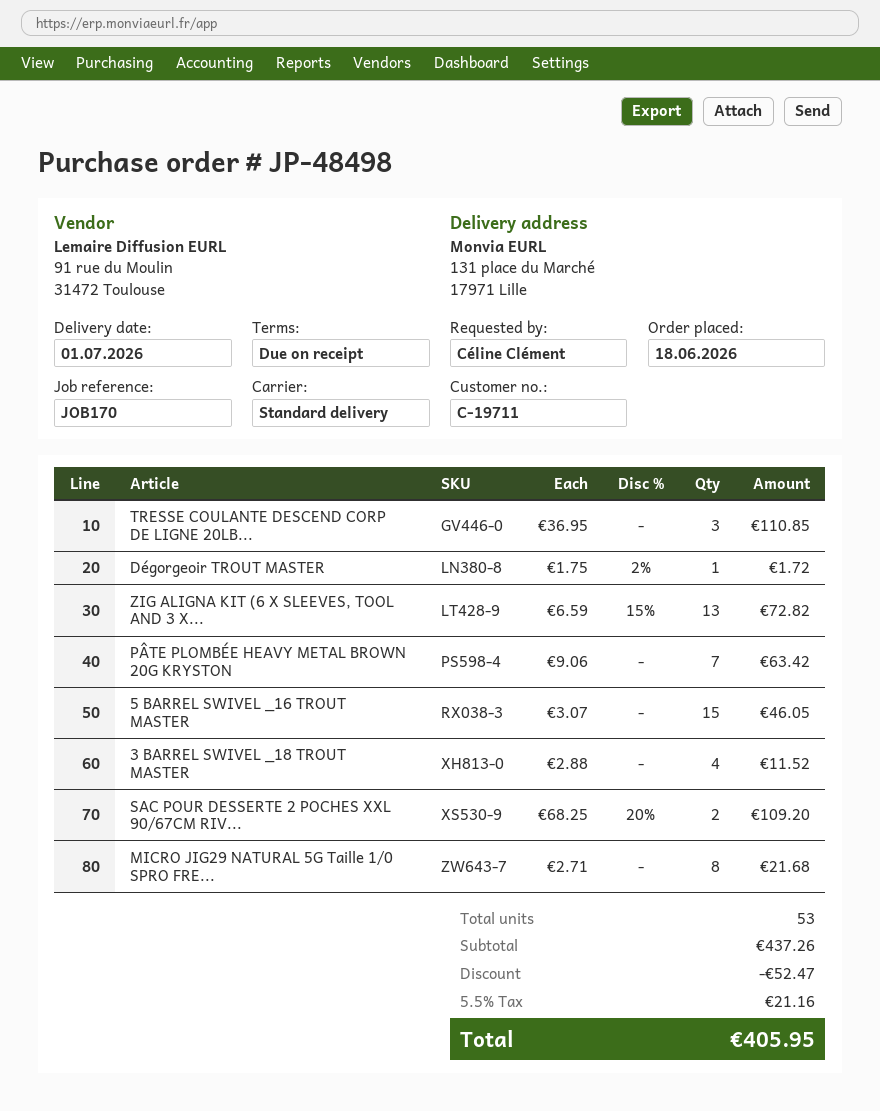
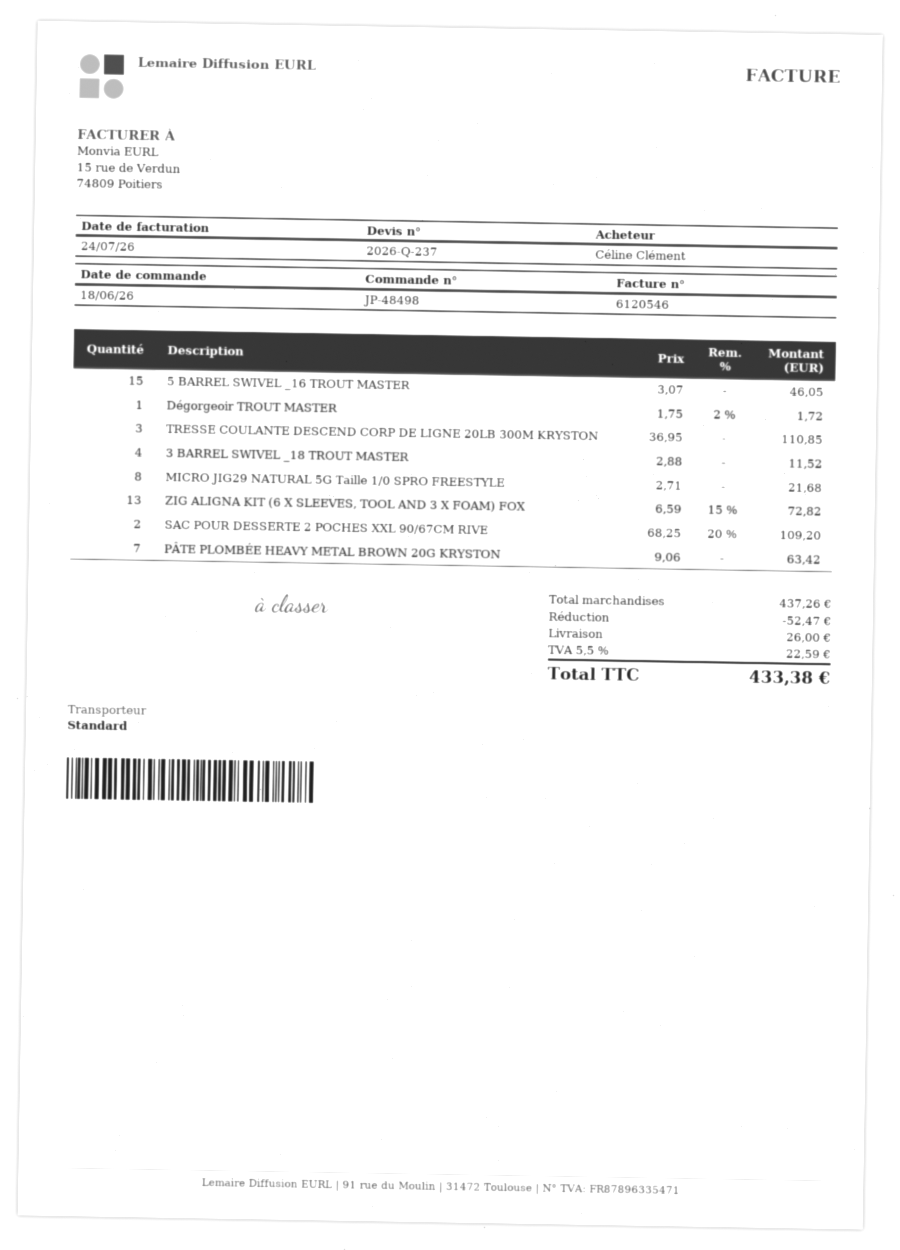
shipping: none -> 26.00
tax: 5.5% = 21.16 -> 5.5% = 22.59
total: 405.95 -> 433.38

